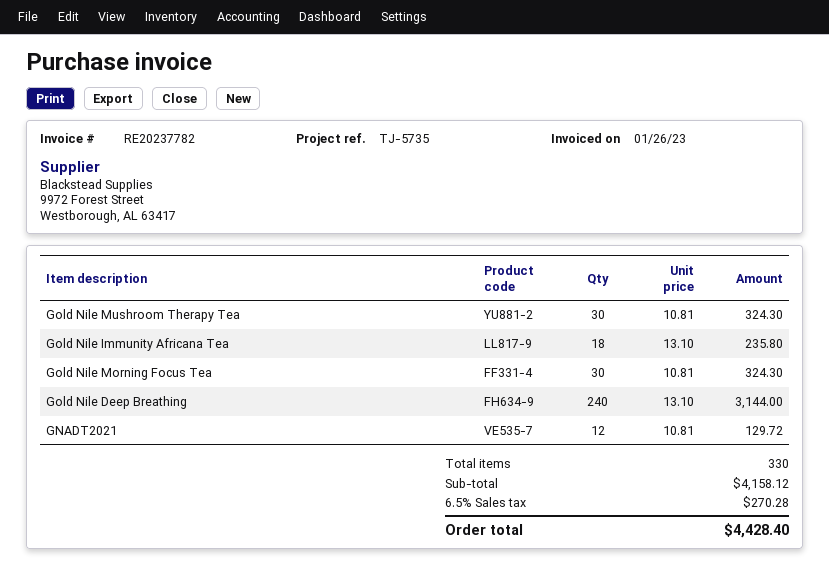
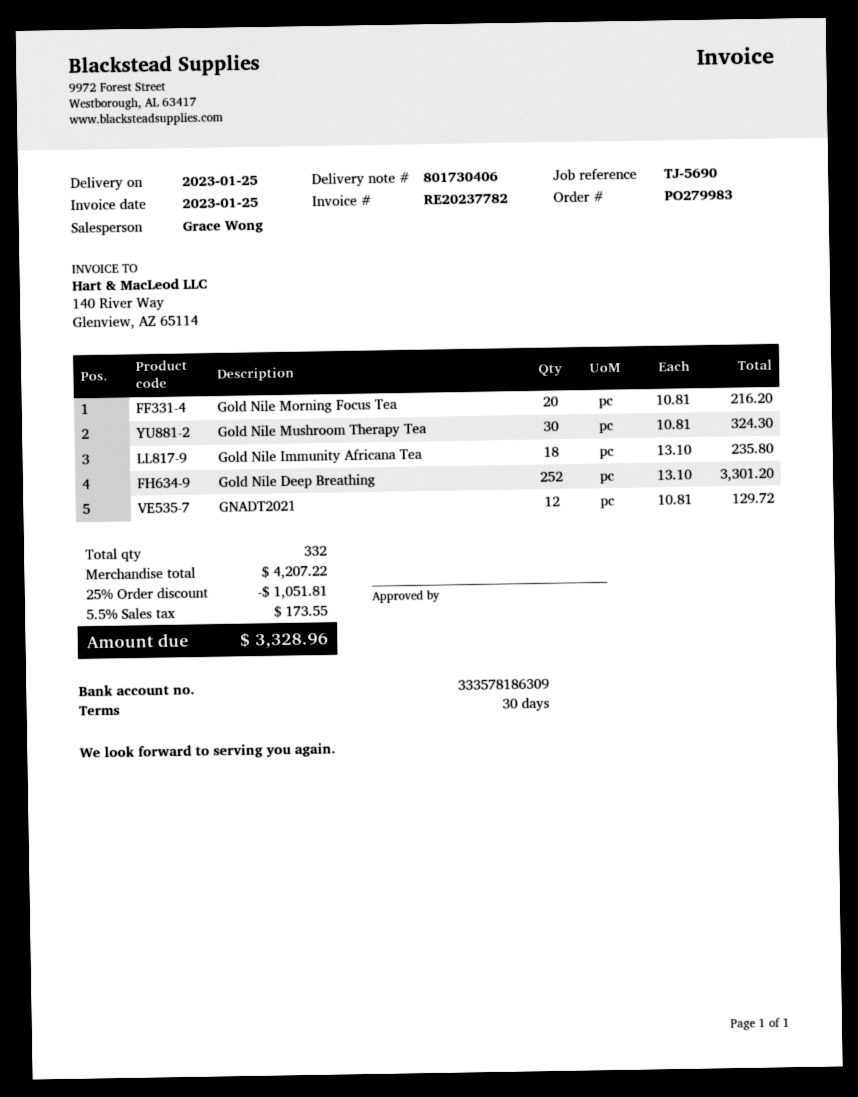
invoice date: 2023-01-26 -> 2023-01-25
reference: TJ-5735 -> TJ-5690
Gold Nile Morning Focus Tea: 30 x 10.81 = 324.30 -> 20 x 10.81 = 216.20
Gold Nile Deep Breathing: 240 x 13.10 = 3144.00 -> 252 x 13.10 = 3301.20
total quantity: 330 -> 332
subtotal: 4158.12 -> 4207.22
discount: none -> 25% = 1051.81
tax: 6.5% = 270.28 -> 5.5% = 173.55
total: 4428.40 -> 3328.96

